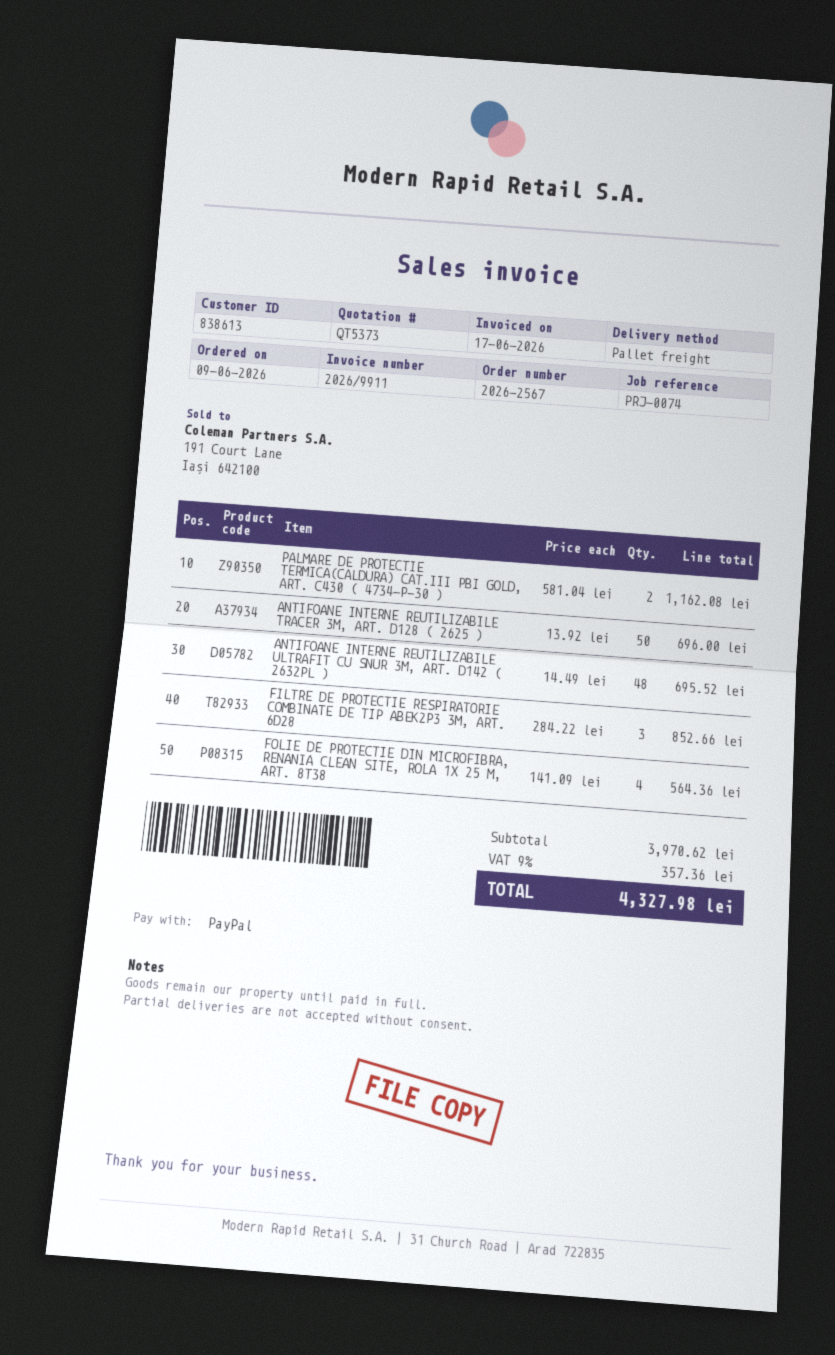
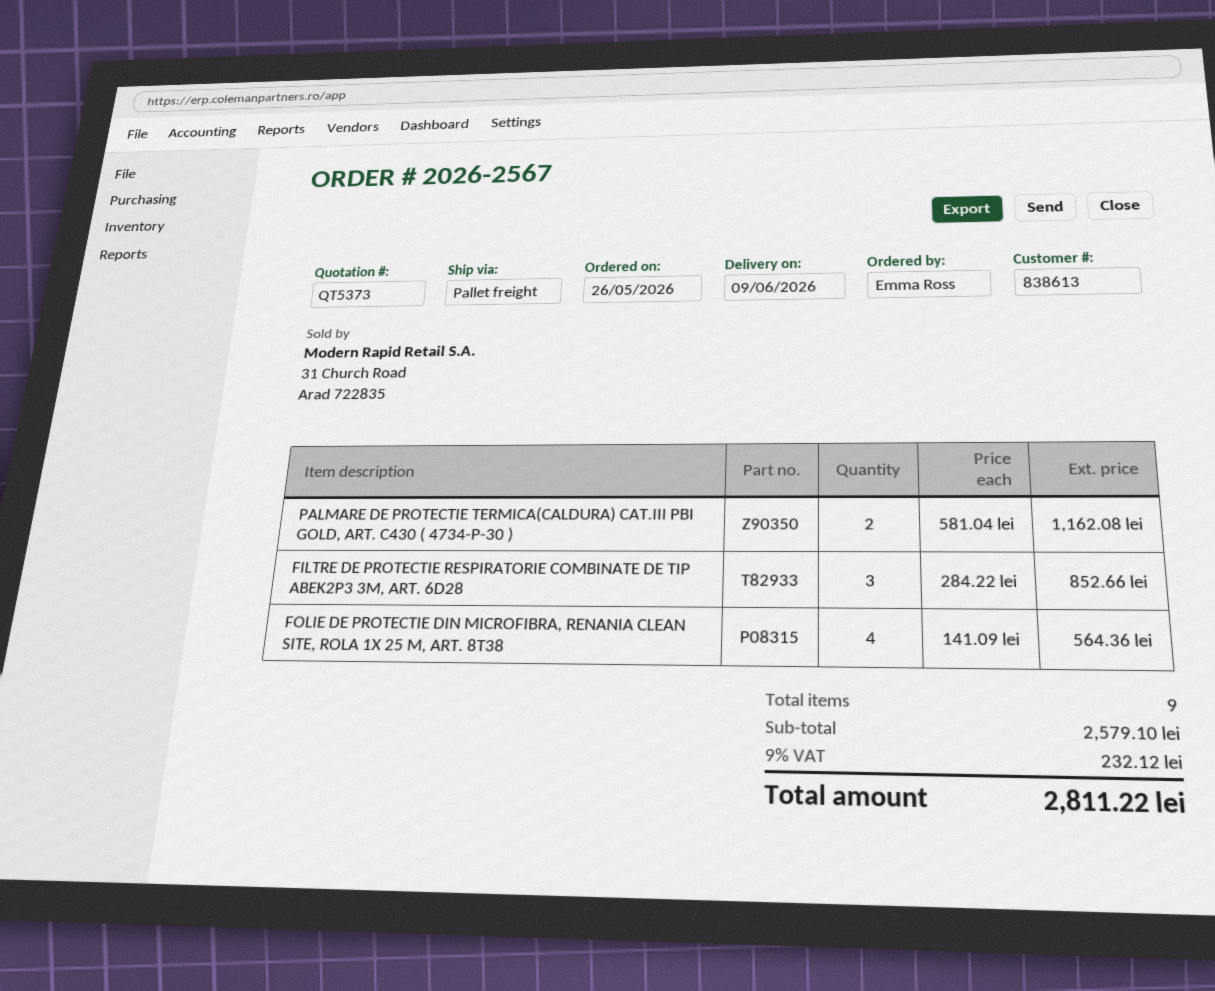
order date: 2026-06-09 -> 2026-05-26
ANTIFOANE INTERNE REUTILIZABILE TRACER 3M, ART. D128 ( 2625 ): 50 x 13.92 = 696.00 -> none
ANTIFOANE INTERNE REUTILIZABILE ULTRAFIT CU SNUR 3M, ART. D142 ( 2632PL ): 48 x 14.49 = 695.52 -> none
subtotal: 3970.62 -> 2579.10
tax: 9% = 357.36 -> 9% = 232.12
total: 4327.98 -> 2811.22

